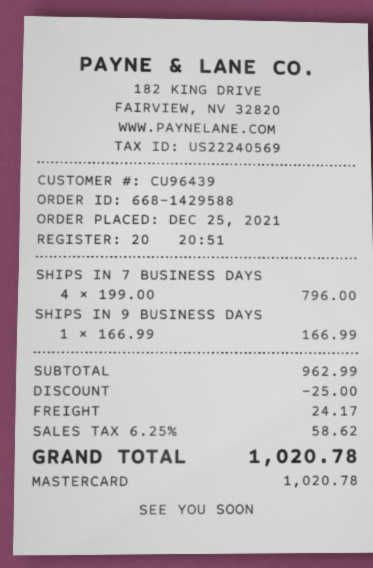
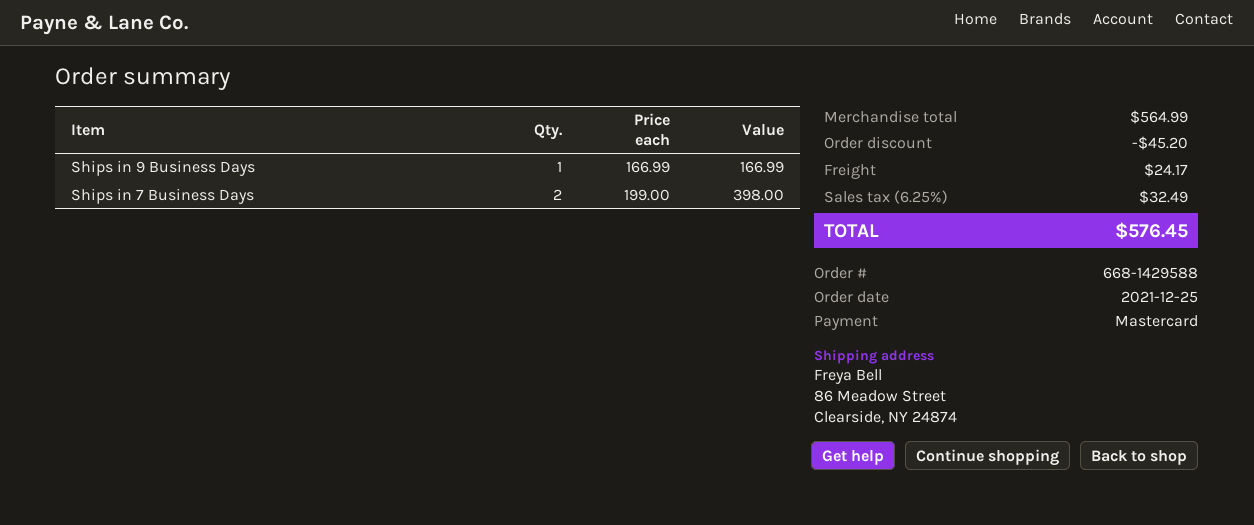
SHIPS IN 7 BUSINESS DAYS: 4 x 199.00 = 796.00 -> 2 x 199.00 = 398.00
subtotal: 962.99 -> 564.99
discount: 25.00 -> 45.20
tax: 6.25% = 58.62 -> 6.25% = 32.49
total: 1020.78 -> 576.45

